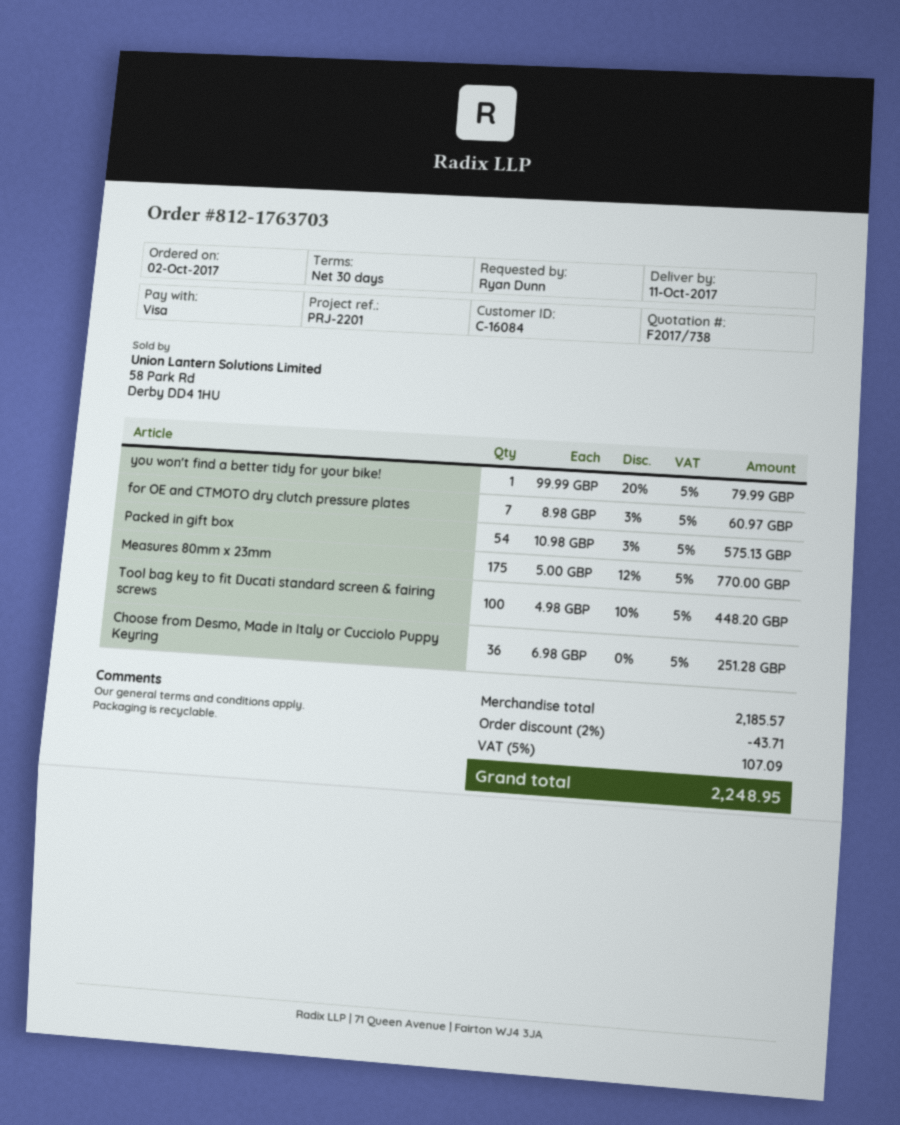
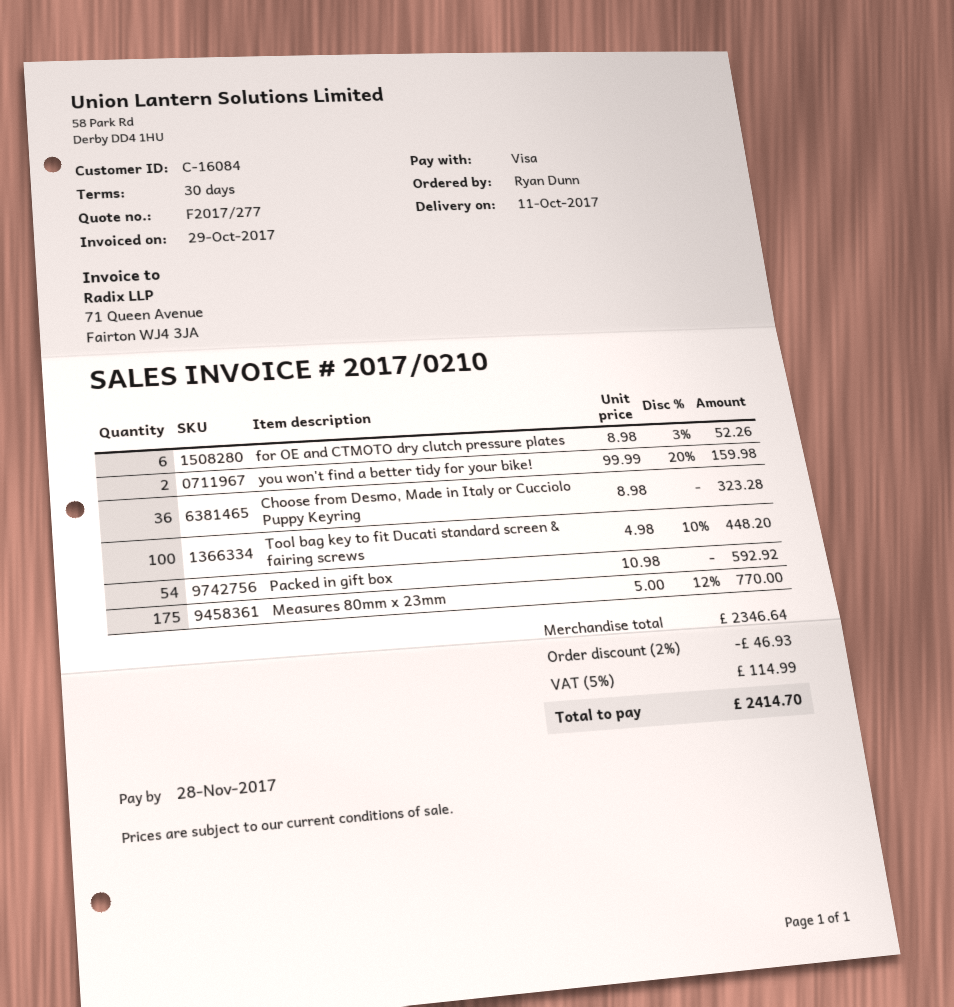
quote number: F2017/738 -> F2017/277
you won't find a better tidy for your bike!: 1 x 99.99 - 20% = 79.99 -> 2 x 99.99 - 20% = 159.98
for OE and CTMOTO dry clutch pressure plates: 7 x 8.98 - 3% = 60.97 -> 6 x 8.98 - 3% = 52.26
Packed in gift box: 54 x 10.98 - 3% = 575.13 -> 54 x 10.98 = 592.92
Choose from Desmo, Made in Italy or Cucciolo Puppy Keyring: 36 x 6.98 = 251.28 -> 36 x 8.98 = 323.28
subtotal: 2185.57 -> 2346.64
discount: 2% = 43.71 -> 2% = 46.93
tax: 5% = 107.09 -> 5% = 114.99
total: 2248.95 -> 2414.70

